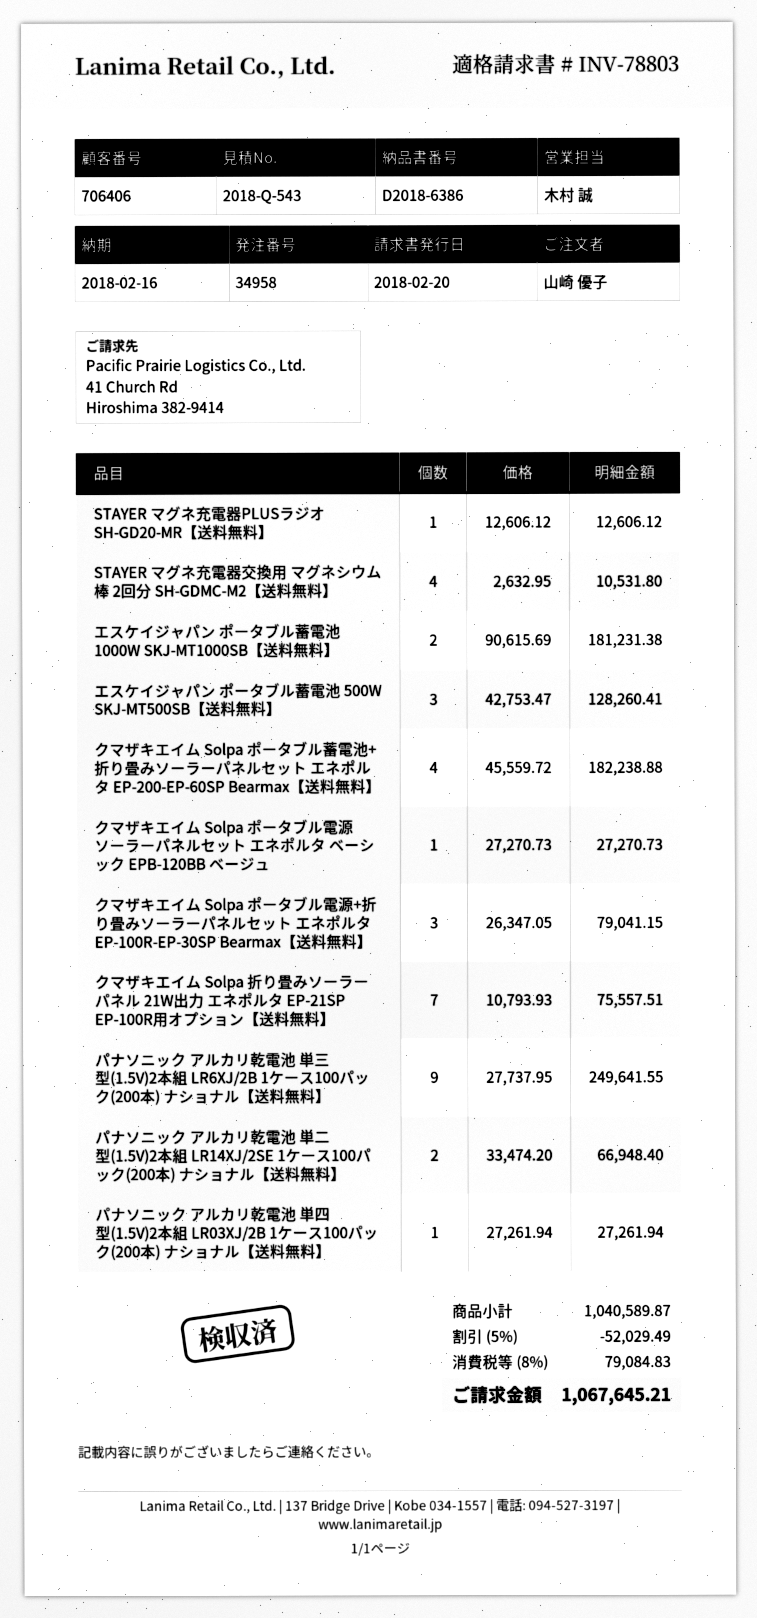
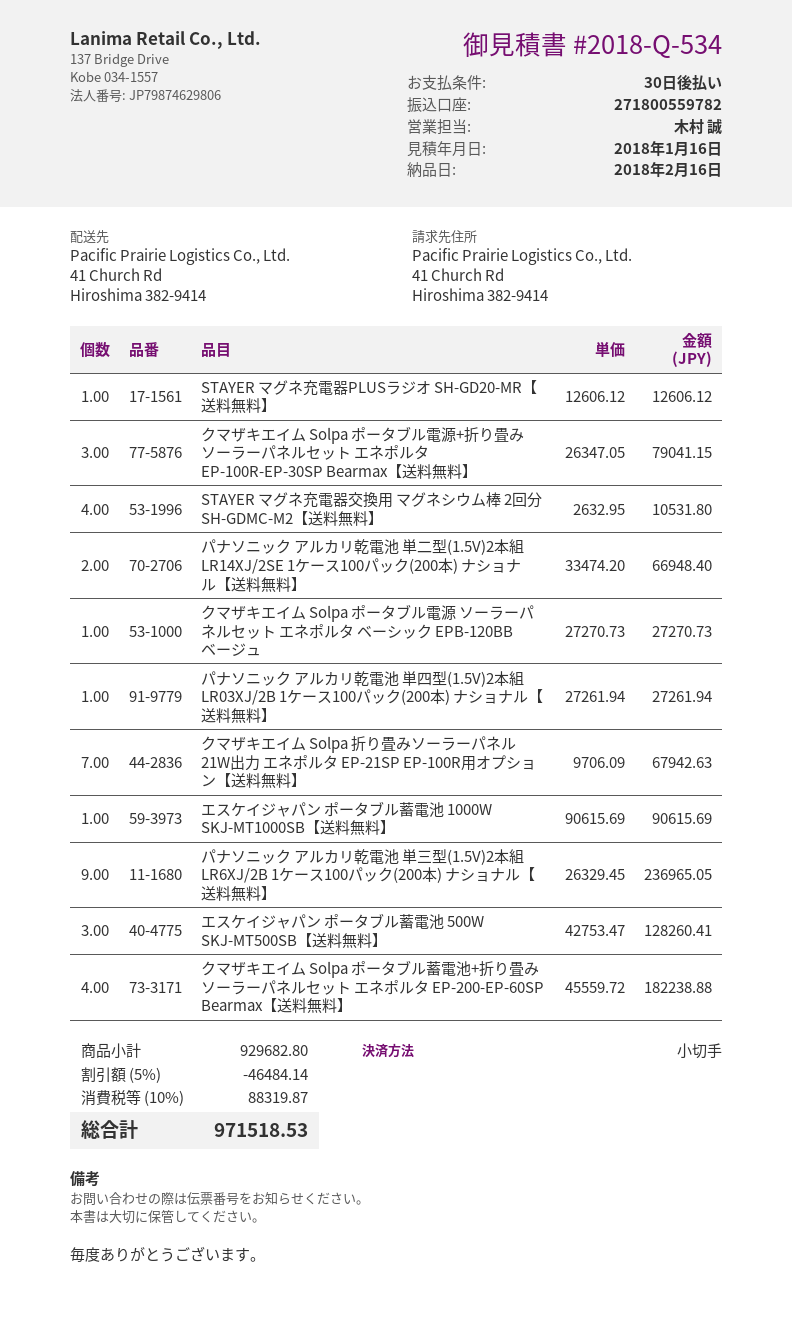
quote number: 2018-Q-543 -> 2018-Q-534
エスケイジャパン ポータブル蓄電池 1000W SKJ-MT1000SB【送料無料】: 2 x 90615.69 = 181231.38 -> 1 x 90615.69 = 90615.69
クマザキエイム Solpa 折り畳みソーラーパネル 21W出力 エネポルタ EP-21SP EP-100R用オプション【送料無料】: 7 x 10793.93 = 75557.51 -> 7 x 9706.09 = 67942.63
パナソニック アルカリ乾電池 単三型(1.5V)2本組 LR6XJ/2B 1ケース100パック(200本) ナショナル【送料無料】: 9 x 27737.95 = 249641.55 -> 9 x 26329.45 = 236965.05
subtotal: 1040589.87 -> 929682.80
discount: 5% = 52029.49 -> 5% = 46484.14
tax: 8% = 79084.83 -> 10% = 88319.87
total: 1067645.21 -> 971518.53

